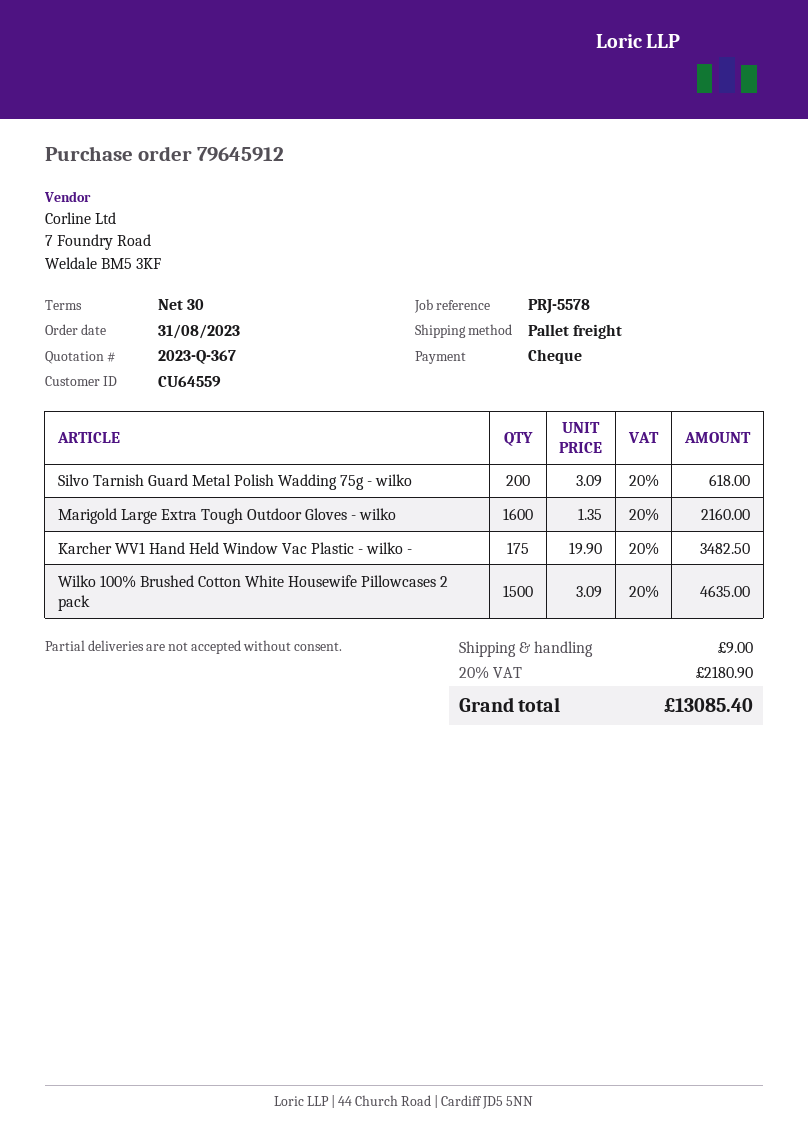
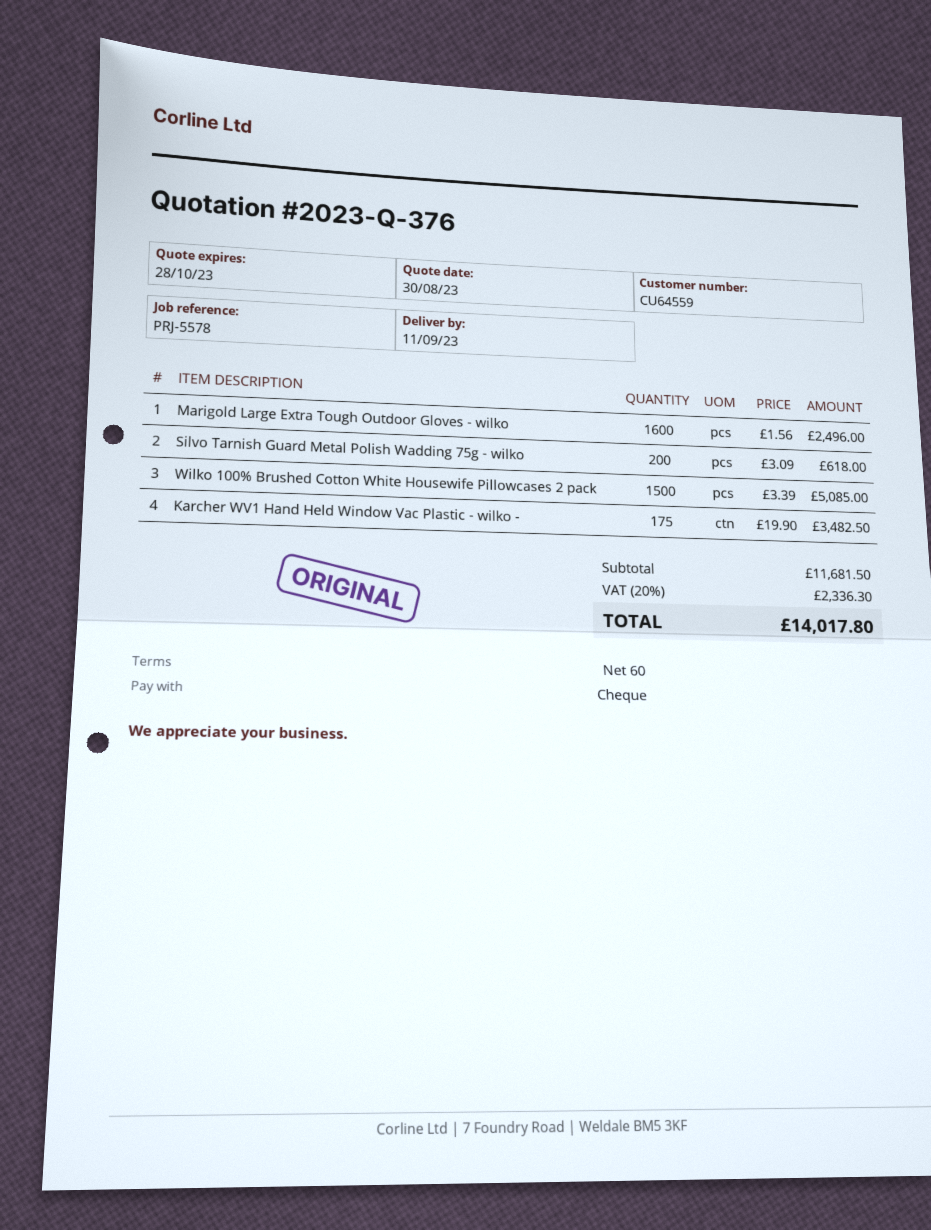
quote number: 2023-Q-367 -> 2023-Q-376
payment terms: 30 days -> 60 days
Marigold Large Extra Tough Outdoor Gloves - wilko: 1600 x 1.35 = 2160.00 -> 1600 x 1.56 = 2496.00
Wilko 100% Brushed Cotton White Housewife Pillowcases 2 pack: 1500 x 3.09 = 4635.00 -> 1500 x 3.39 = 5085.00
shipping: 9.00 -> none
tax: 20% = 2180.90 -> 20% = 2336.30
total: 13085.40 -> 14017.80

